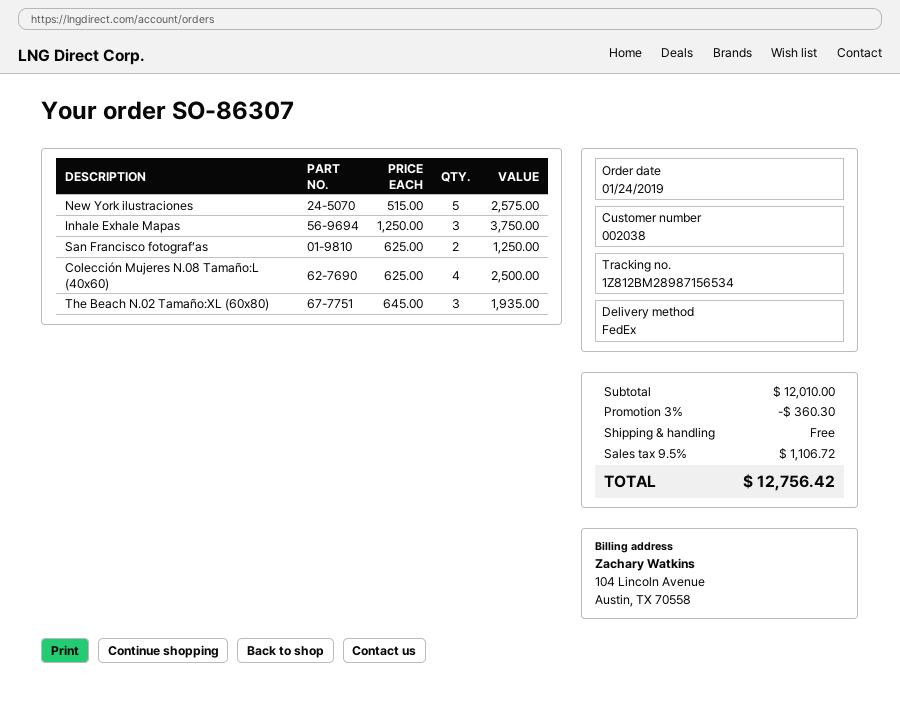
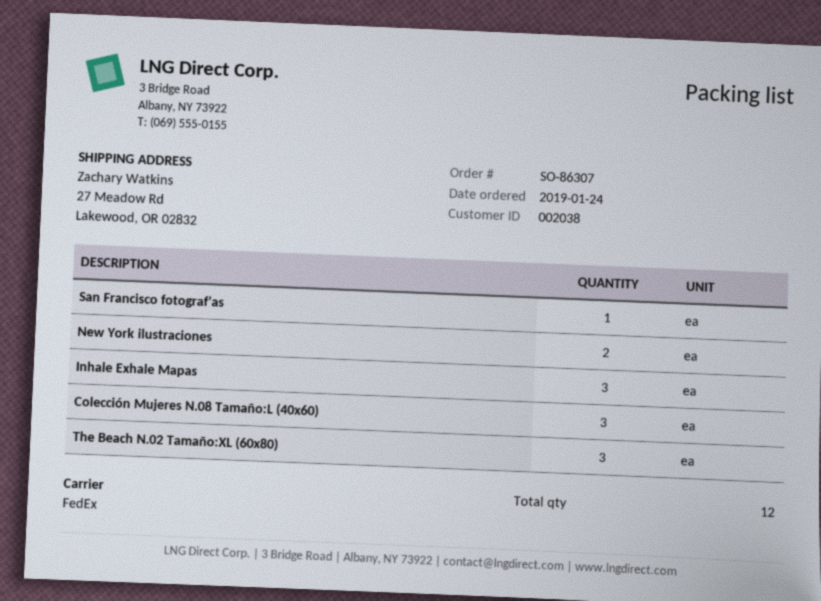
New York ilustraciones: 5 -> 2
San Francisco fotograf’as: 2 -> 1
Colección Mujeres N.08 Tamaño:L (40x60): 4 -> 3

